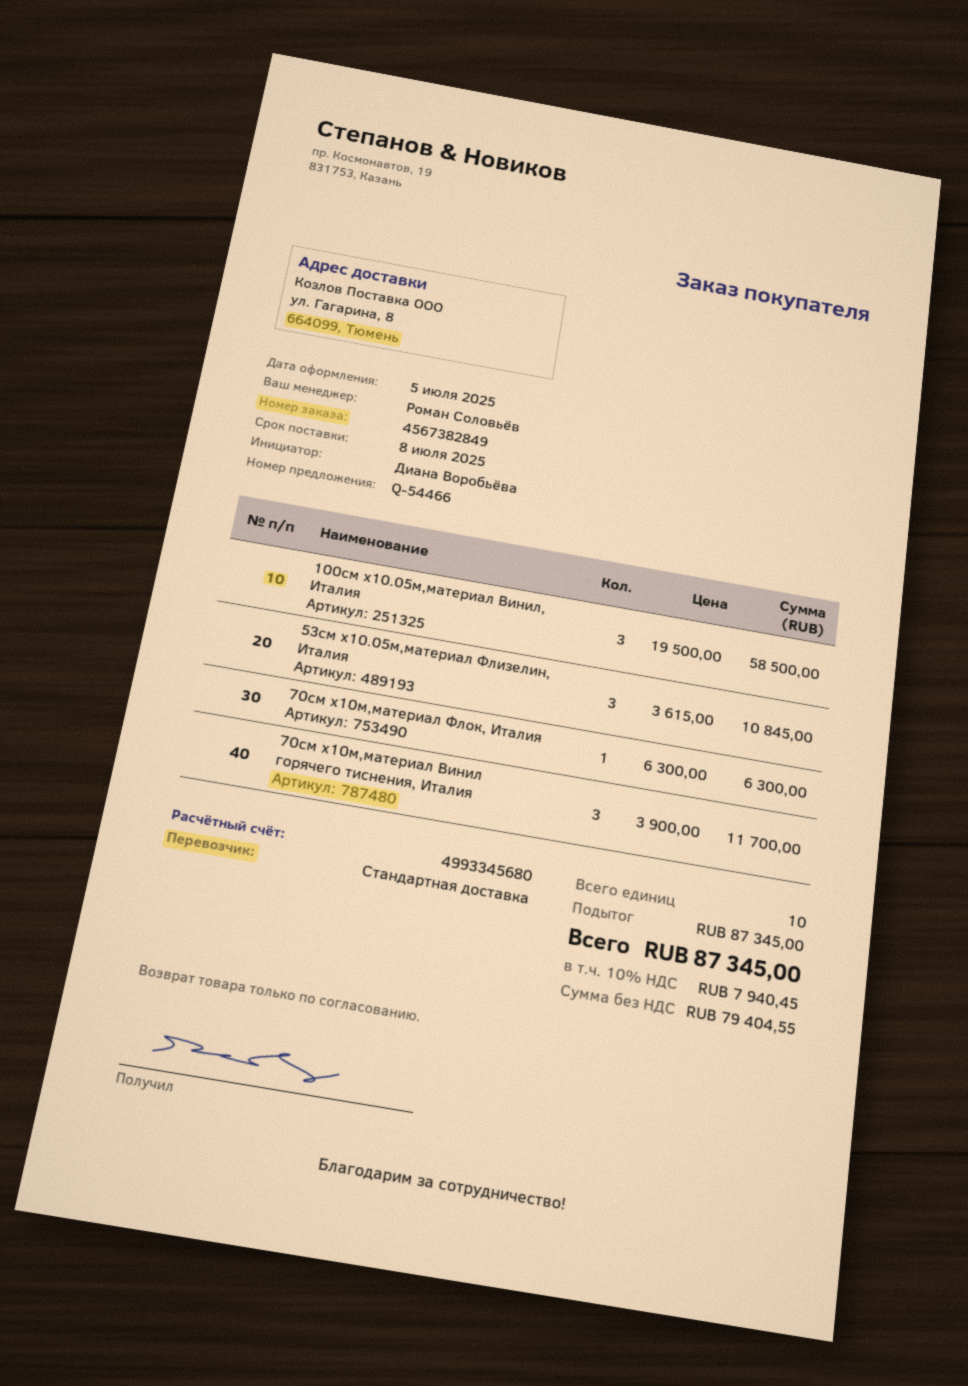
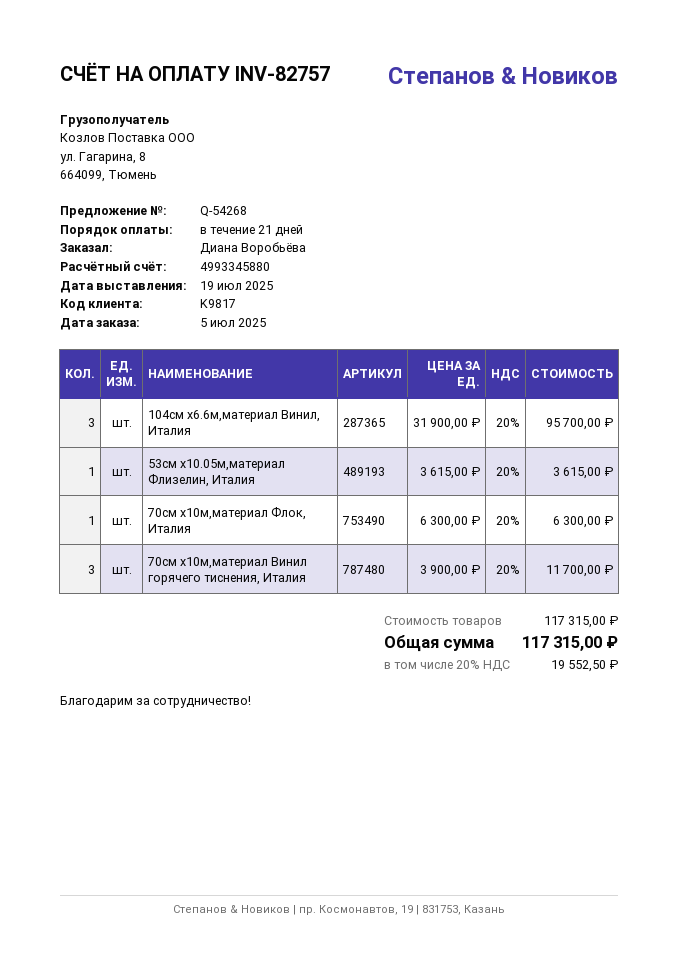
quote number: Q-54466 -> Q-54268
bank account: 4993345680 -> 4993345880
100см x10.05м,материал Винил, Италия: 3 x 19500.00 = 58500.00 -> none
53см x10.05м,материал Флизелин, Италия: 3 x 3615.00 = 10845.00 -> 1 x 3615.00 = 3615.00
104см x6.6м,материал Винил, Италия: none -> 3 x 31900.00 = 95700.00
subtotal: 87345.00 -> 117315.00
tax: 10% = 7940.45 -> 20% = 19552.50
total: 87345.00 -> 117315.00

